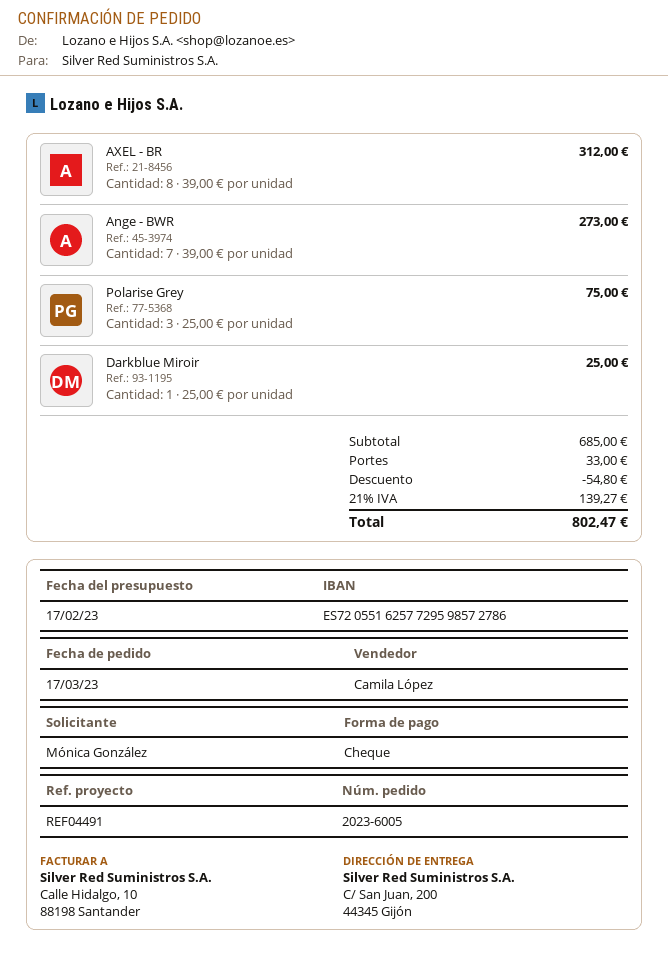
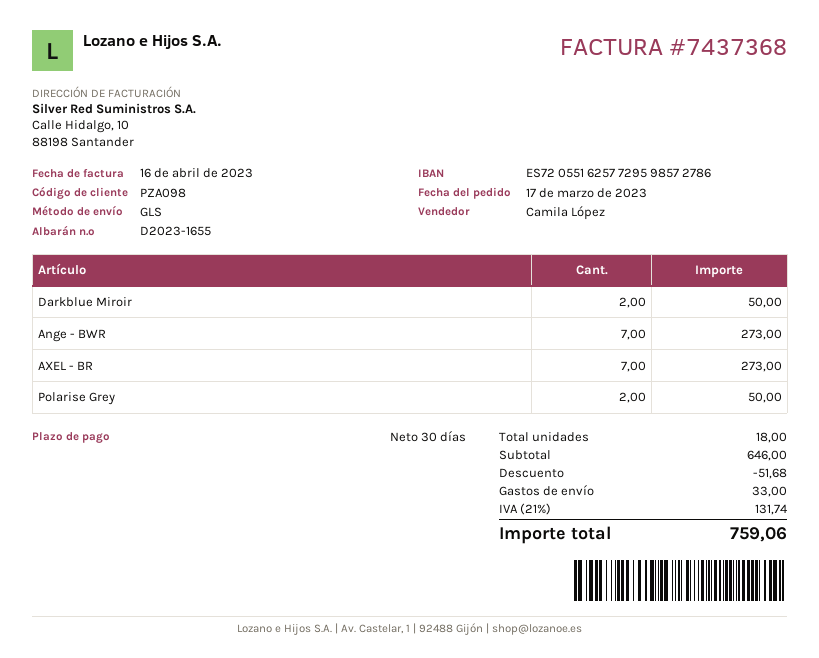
AXEL - BR: 8 for 312.00 -> 7 for 273.00
Polarise Grey: 3 for 75.00 -> 2 for 50.00
Darkblue Miroir: 1 for 25.00 -> 2 for 50.00
subtotal: 685.00 -> 646.00
discount: 54.80 -> 51.68
tax: 21% = 139.27 -> 21% = 131.74
total: 802.47 -> 759.06

